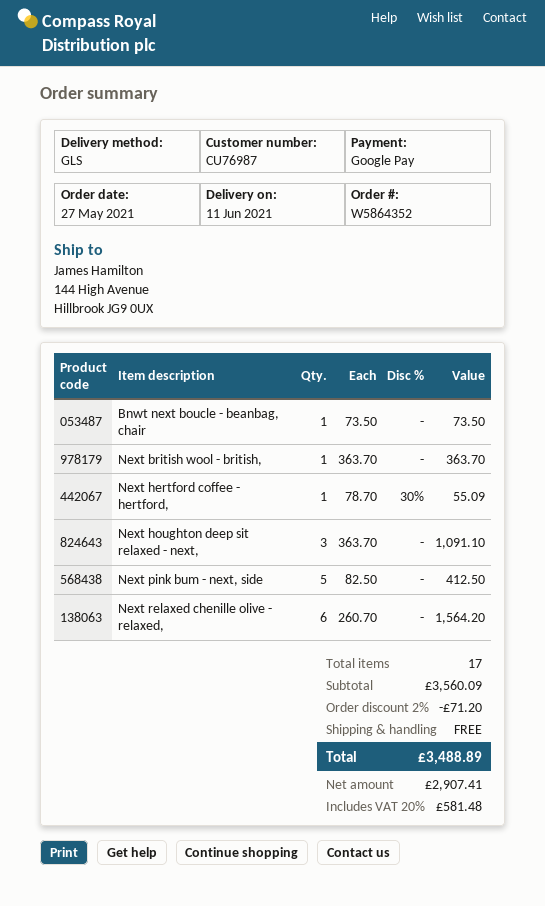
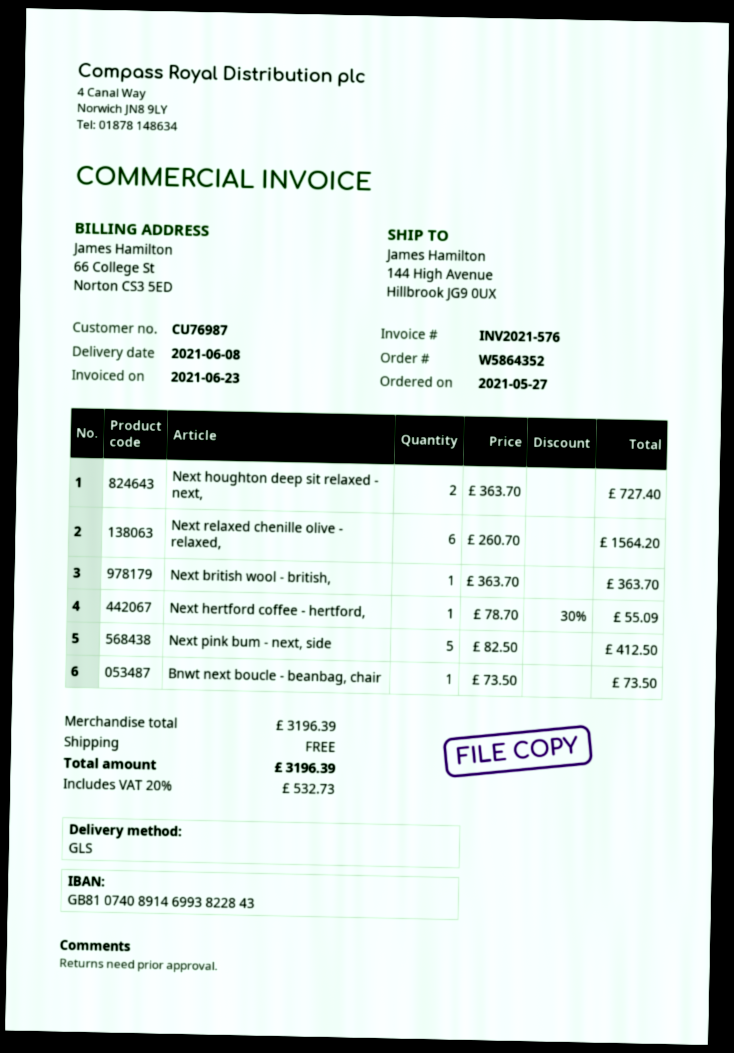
delivery date: 2021-06-11 -> 2021-06-08
Next houghton deep sit relaxed - next,: 3 x 363.70 = 1091.10 -> 2 x 363.70 = 727.40
subtotal: 3560.09 -> 3196.39
discount: 2% = 71.20 -> none
tax: 20% = 581.48 -> 20% = 532.73
total: 3488.89 -> 3196.39

